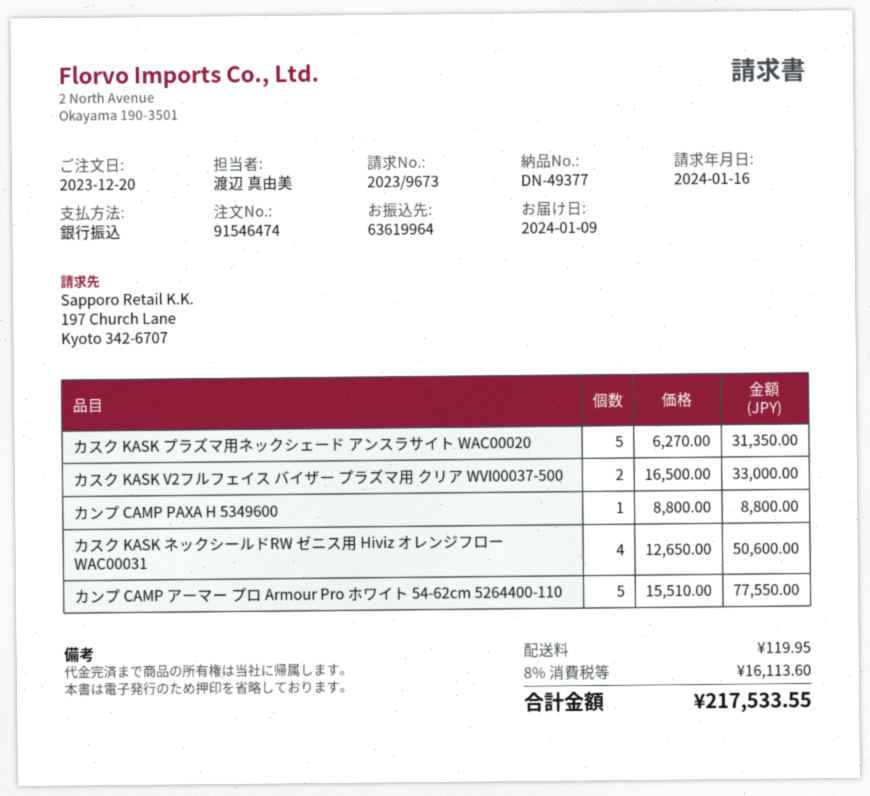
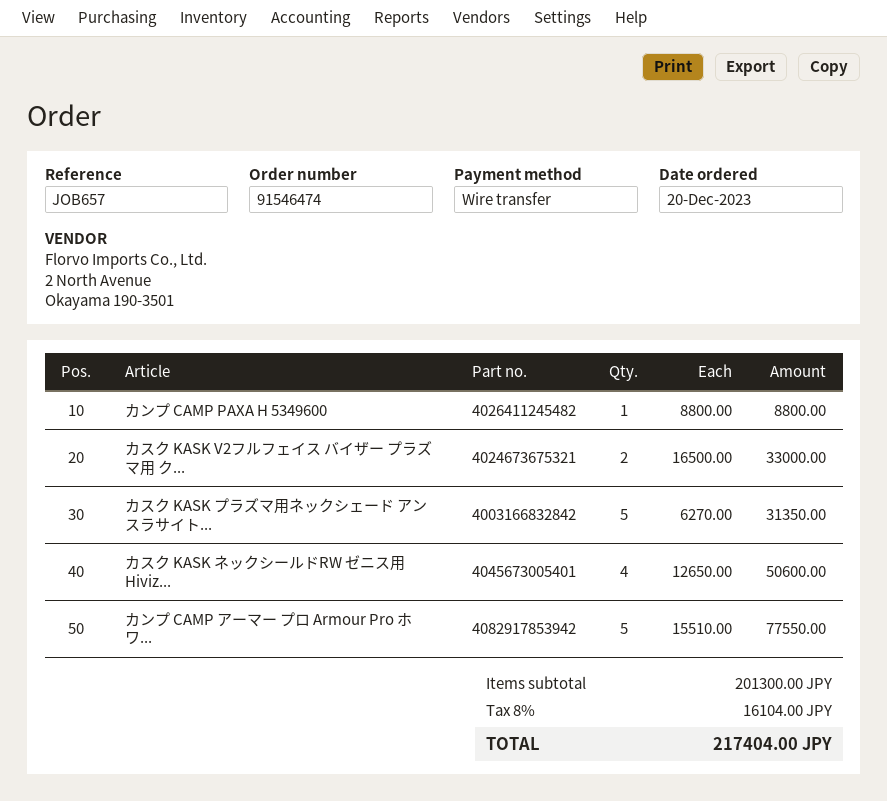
shipping: 119.95 -> none
tax: 8% = 16113.60 -> 8% = 16104.00
total: 217533.55 -> 217404.00

